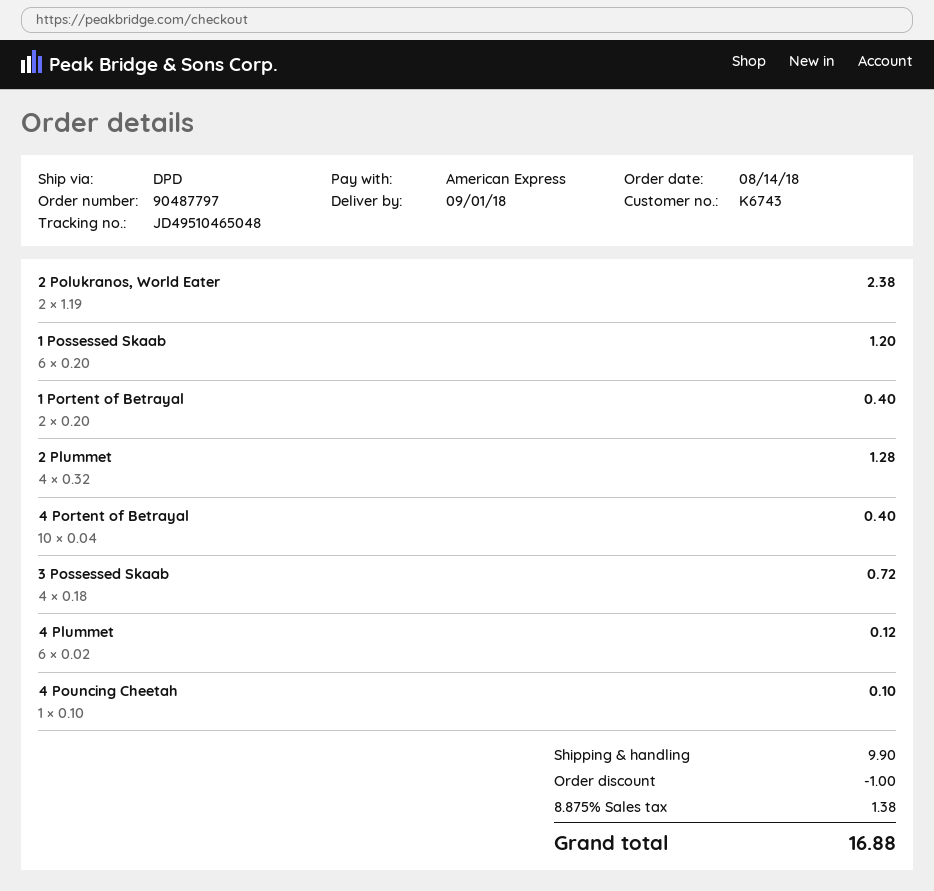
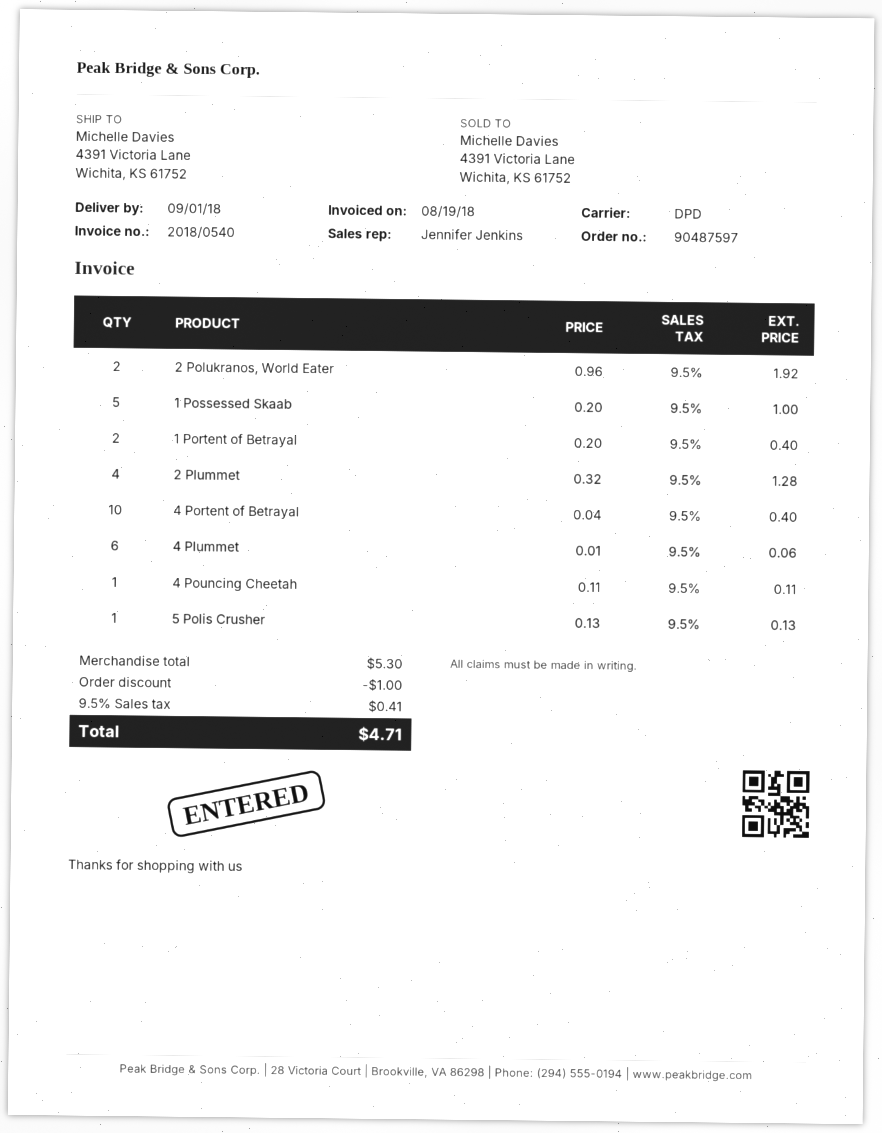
order number: 90487797 -> 90487597
2 Polukranos, World Eater: 2 x 1.19 = 2.38 -> 2 x 0.96 = 1.92
1 Possessed Skaab: 6 x 0.20 = 1.20 -> 5 x 0.20 = 1.00
3 Possessed Skaab: 4 x 0.18 = 0.72 -> none
4 Plummet: 6 x 0.02 = 0.12 -> 6 x 0.01 = 0.06
4 Pouncing Cheetah: 1 x 0.10 = 0.10 -> 1 x 0.11 = 0.11
5 Polis Crusher: none -> 1 x 0.13 = 0.13
shipping: 9.90 -> none
tax: 8.875% = 1.38 -> 9.5% = 0.41
total: 16.88 -> 4.71

